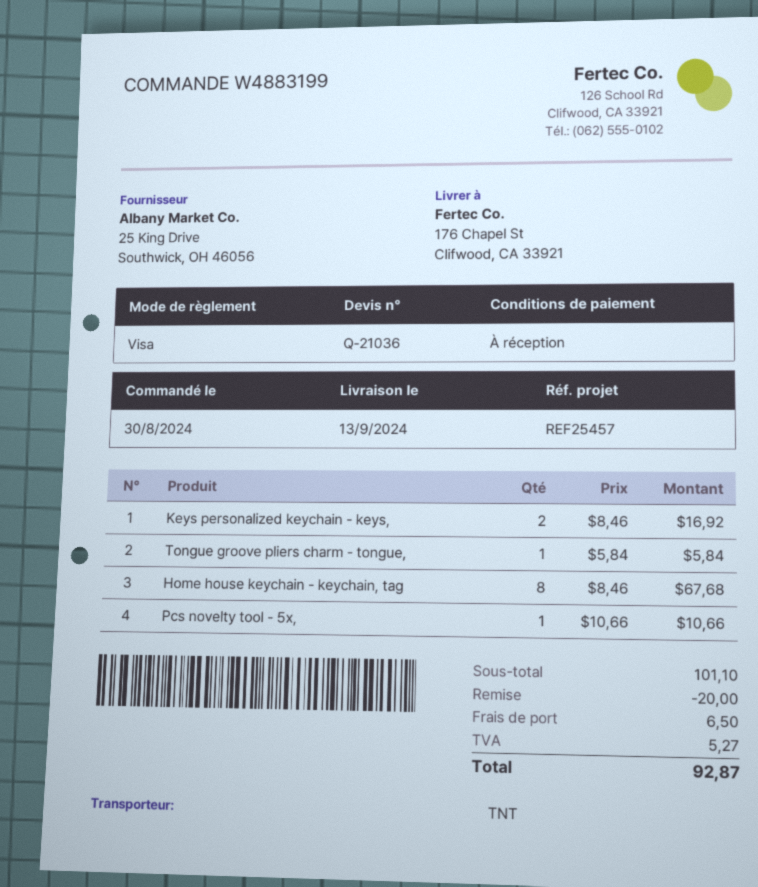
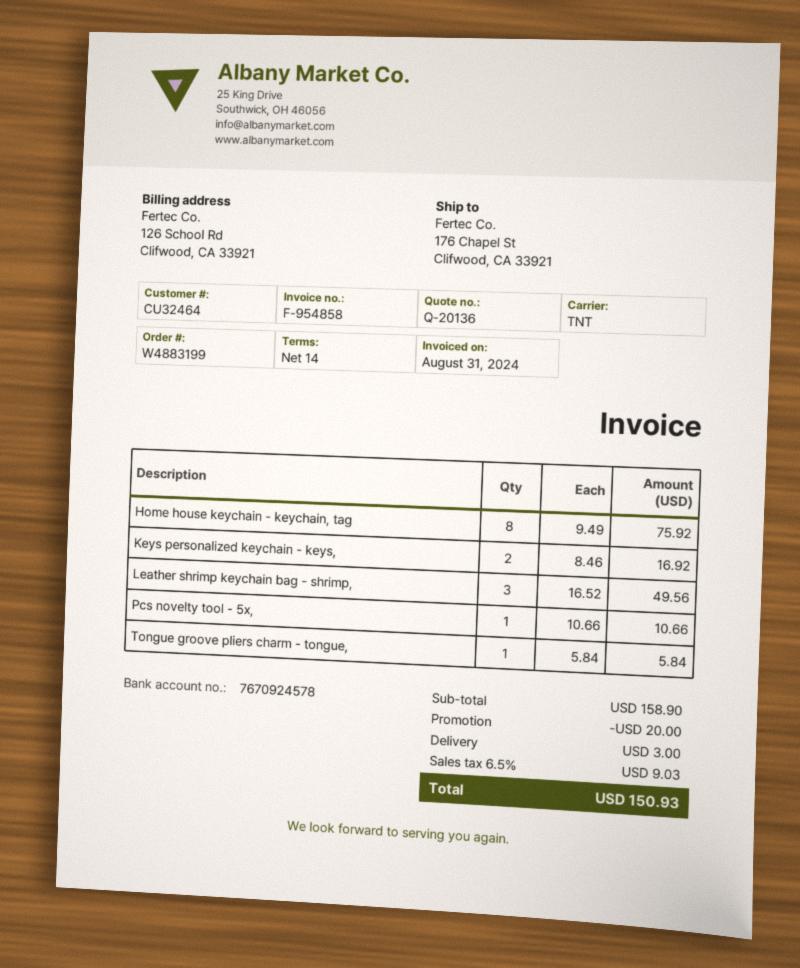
quote number: Q-21036 -> Q-20136
payment terms: on receipt -> 14 days
Home house keychain - keychain, tag: 8 x 8.46 = 67.68 -> 8 x 9.49 = 75.92
Leather shrimp keychain bag - shrimp,: none -> 3 x 16.52 = 49.56
subtotal: 101.10 -> 158.90
shipping: 6.50 -> 3.00
tax: 5.27 -> 9.03
total: 92.87 -> 150.93

